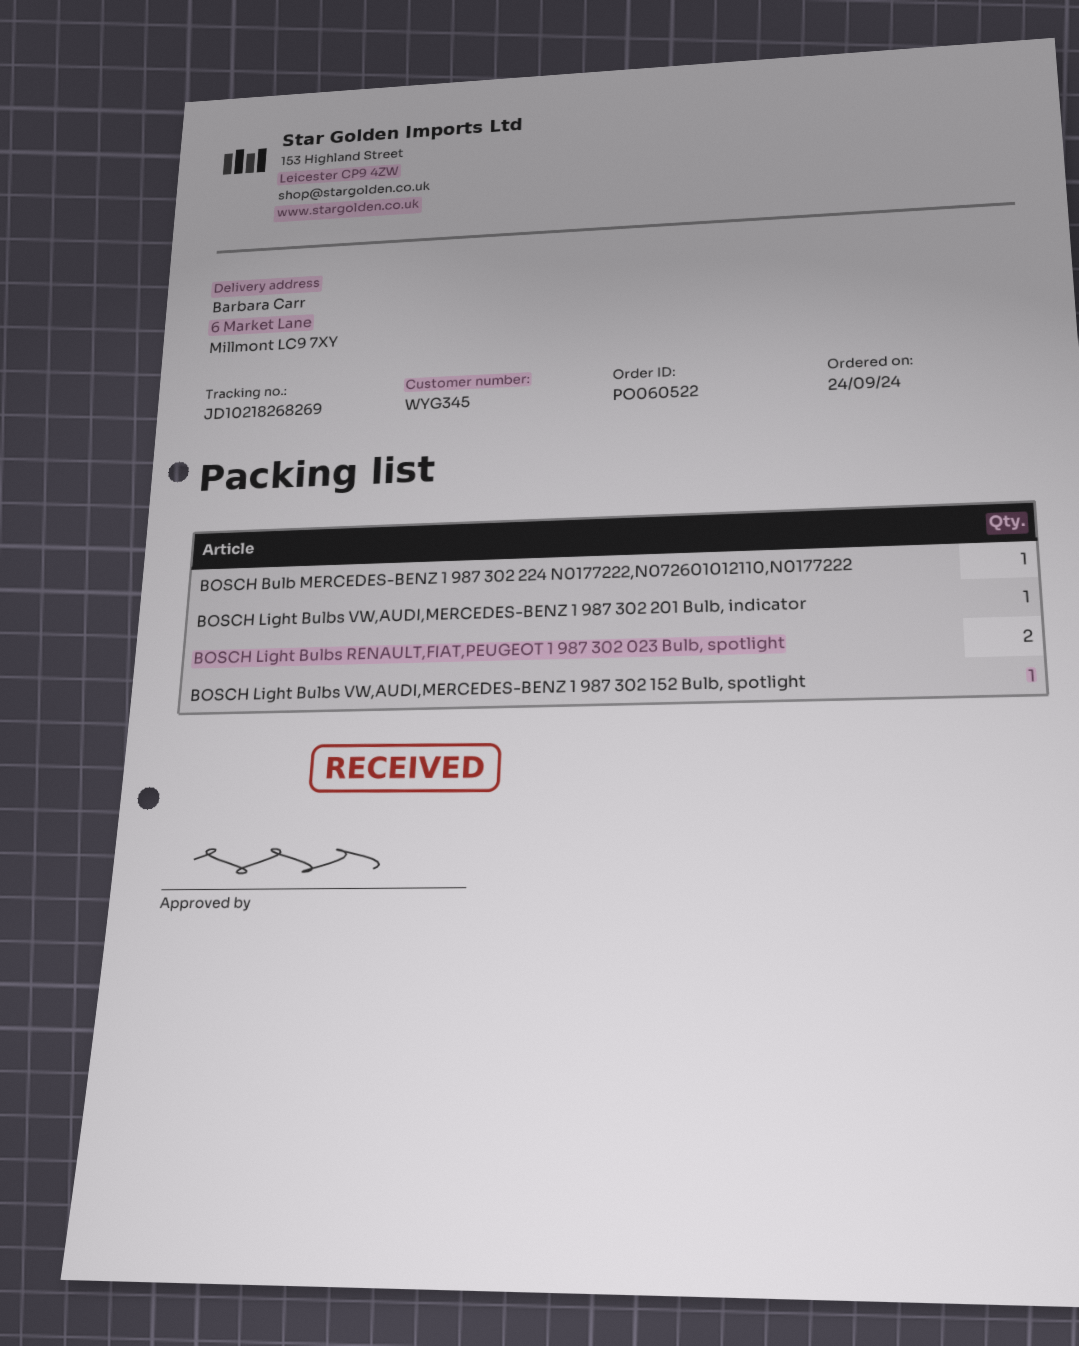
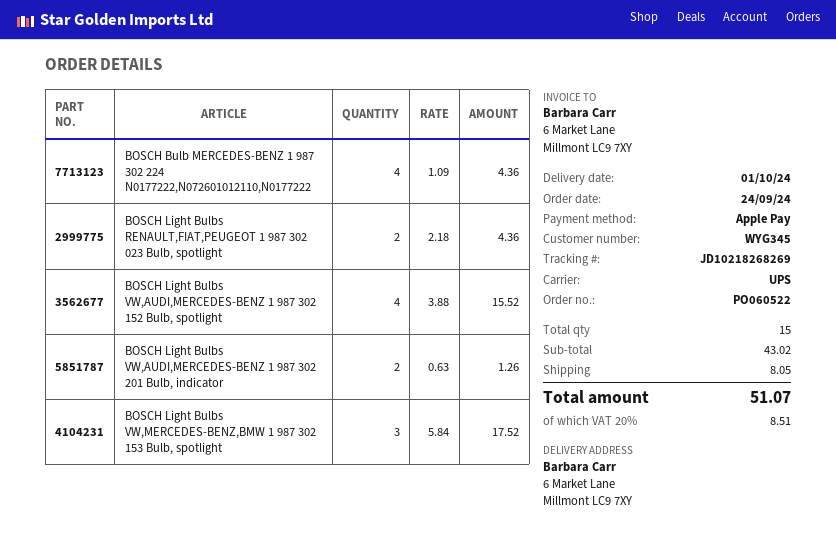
BOSCH Bulb MERCEDES-BENZ 1 987 302 224 N0177222,N072601012110,N0177222: 1 -> 4
BOSCH Light Bulbs VW,AUDI,MERCEDES-BENZ 1 987 302 201 Bulb, indicator: 1 -> 2
BOSCH Light Bulbs VW,AUDI,MERCEDES-BENZ 1 987 302 152 Bulb, spotlight: 1 -> 4
BOSCH Light Bulbs VW,MERCEDES-BENZ,BMW 1 987 302 153 Bulb, spotlight: none -> 3

